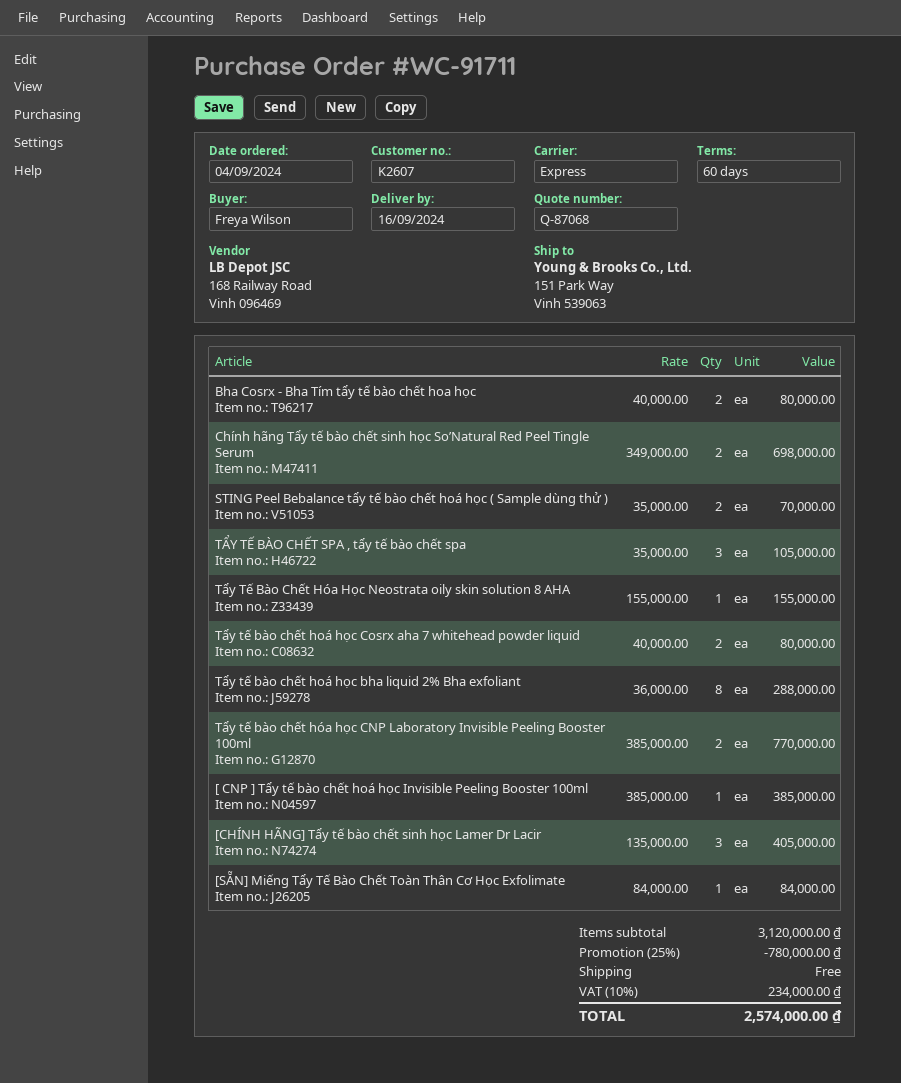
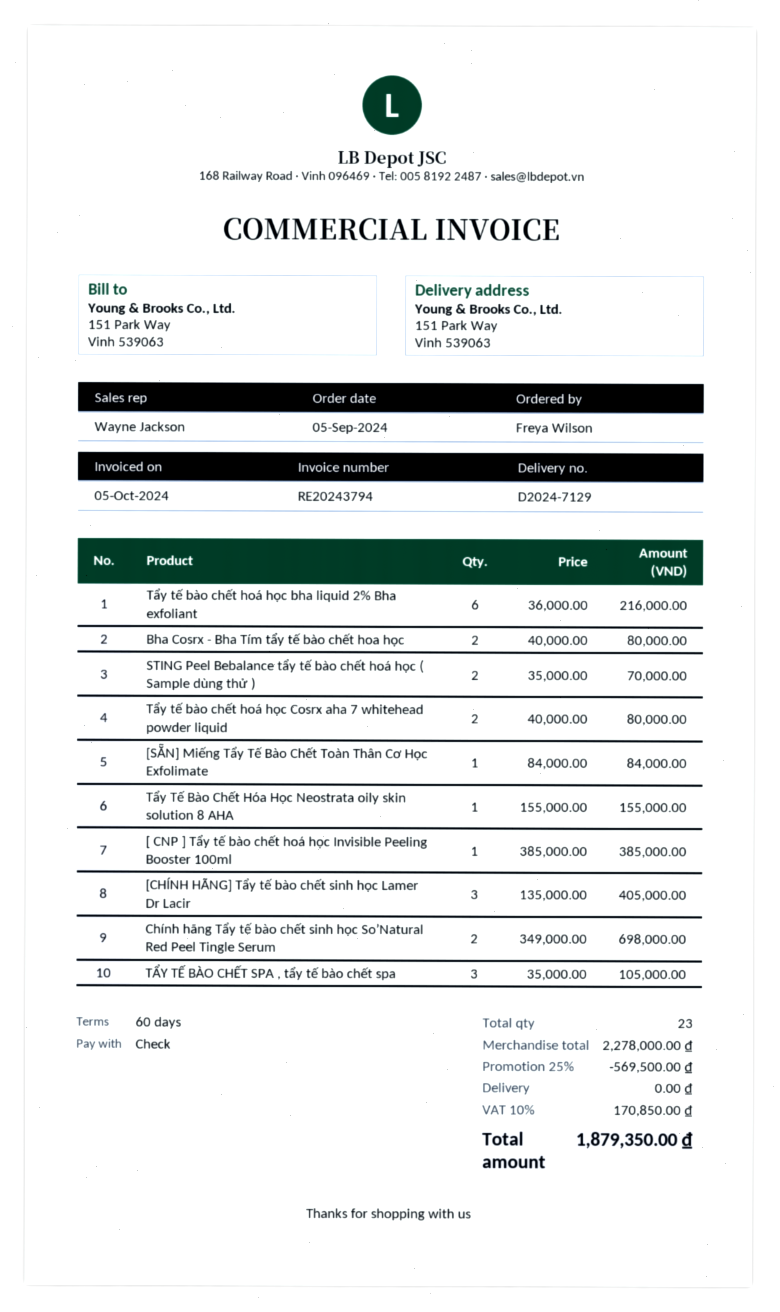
order date: 2024-09-04 -> 2024-09-05
Tẩy tế bào chết hoá học bha liquid 2% Bha exfoliant: 8 x 36000.00 = 288000.00 -> 6 x 36000.00 = 216000.00
Tẩy tế bào chết hóa học CNP Laboratory Invisible Peeling Booster 100ml: 2 x 385000.00 = 770000.00 -> none
subtotal: 3120000.00 -> 2278000.00
discount: 25% = 780000.00 -> 25% = 569500.00
tax: 10% = 234000.00 -> 10% = 170850.00
total: 2574000.00 -> 1879350.00

